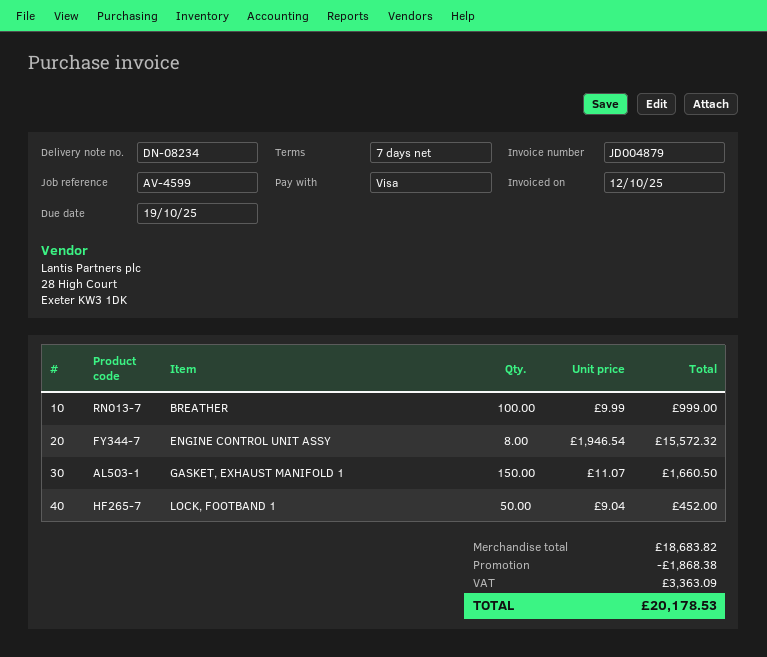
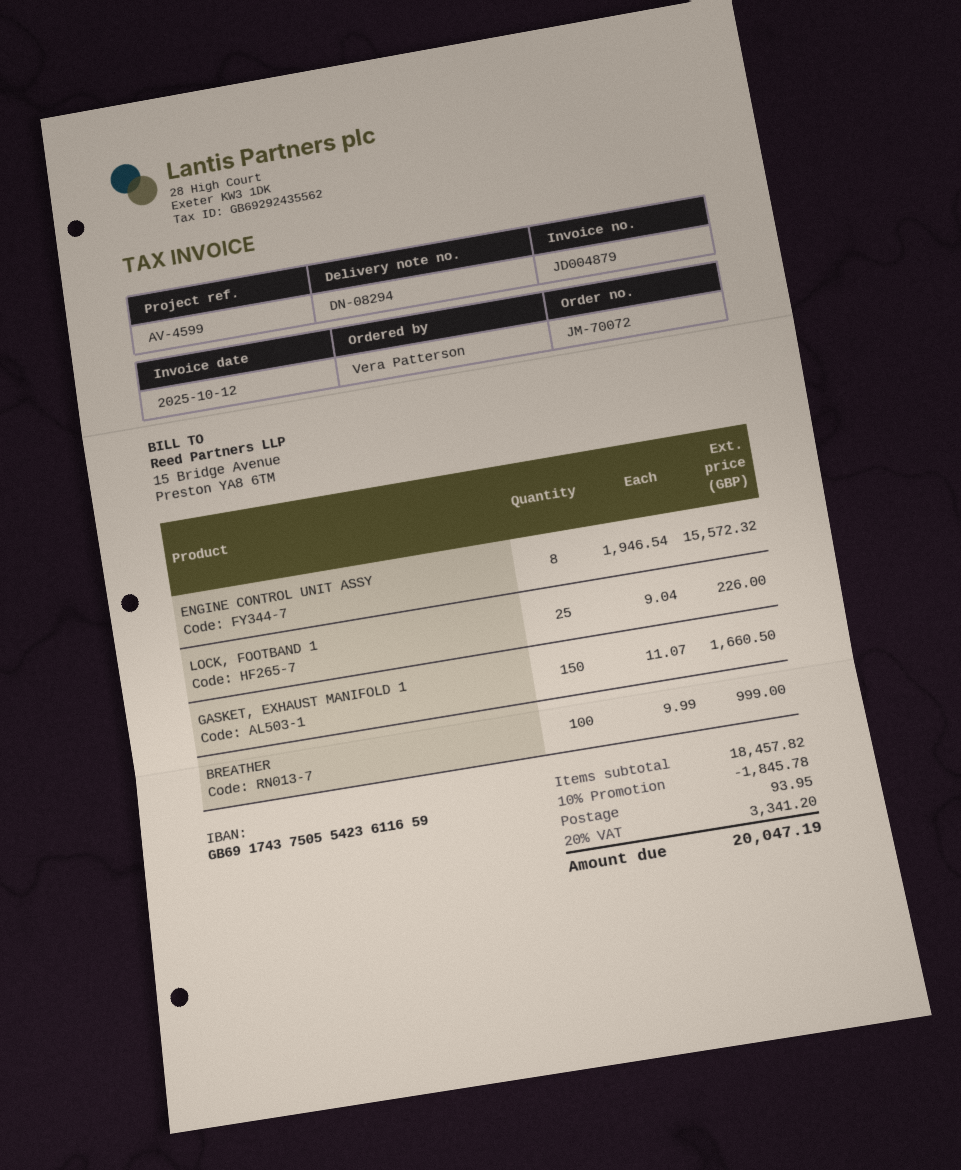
delivery note number: DN-08234 -> DN-08294
LOCK, FOOTBAND 1: 50 x 9.04 = 452.00 -> 25 x 9.04 = 226.00
subtotal: 18683.82 -> 18457.82
discount: 1868.38 -> 1845.78
shipping: none -> 93.95
tax: 3363.09 -> 3341.20
total: 20178.53 -> 20047.19

